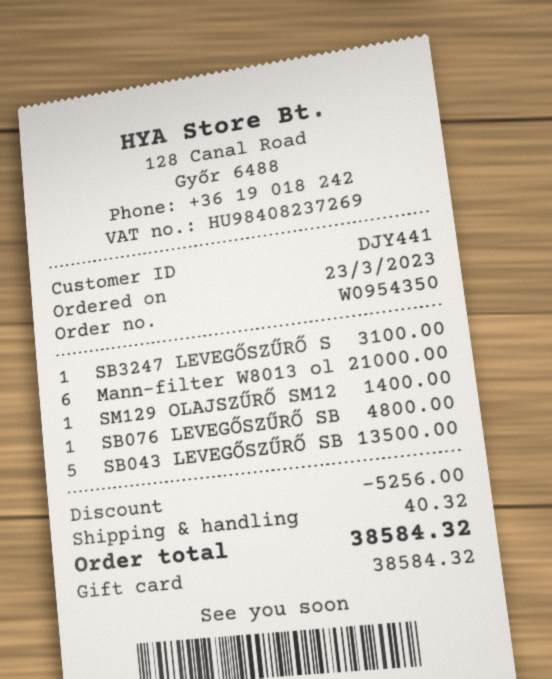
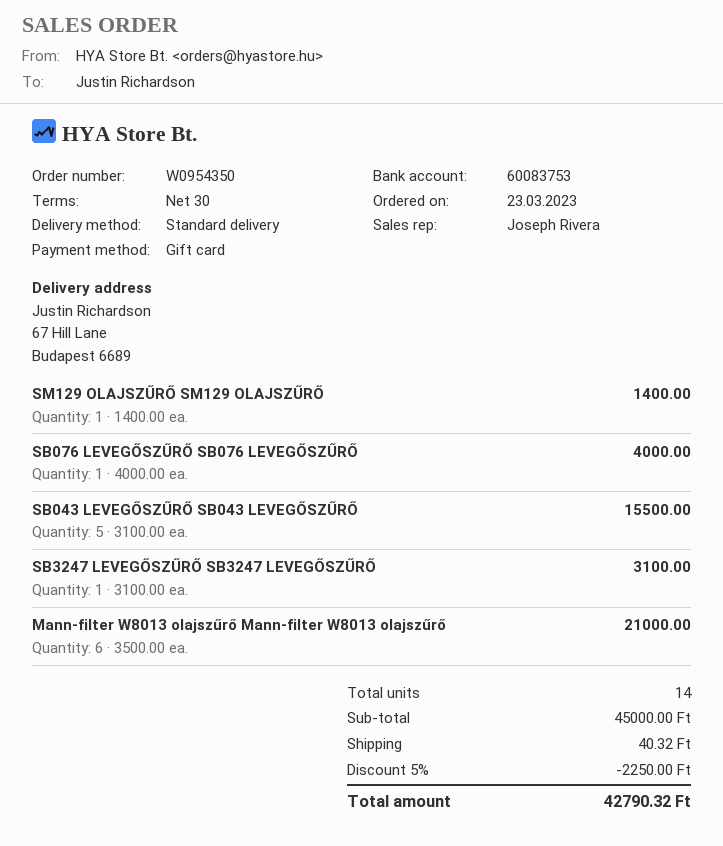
SB076 LEVEGŐSZŰRŐ SB: 1 for 4800.00 -> 1 for 4000.00
SB043 LEVEGŐSZŰRŐ SB: 5 for 13500.00 -> 5 for 15500.00
discount: 5256.00 -> 2250.00
total: 38584.32 -> 42790.32

